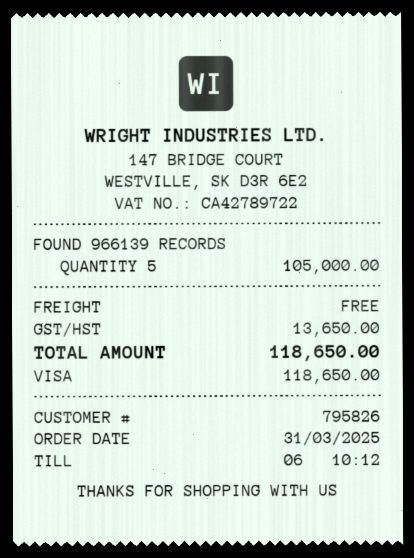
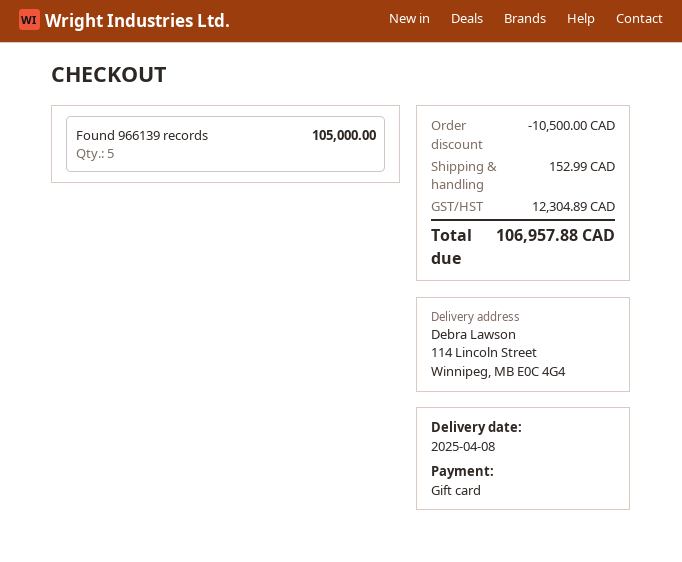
payment method: Visa -> gift card
discount: none -> 10500.00
shipping: 0.00 -> 152.99
tax: 13650.00 -> 12304.89
total: 118650.00 -> 106957.88

